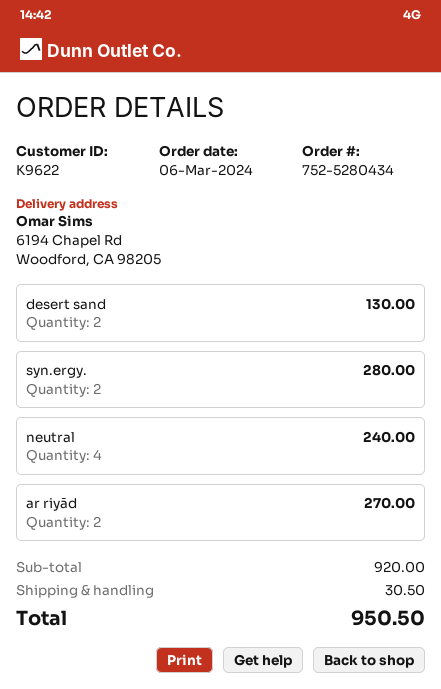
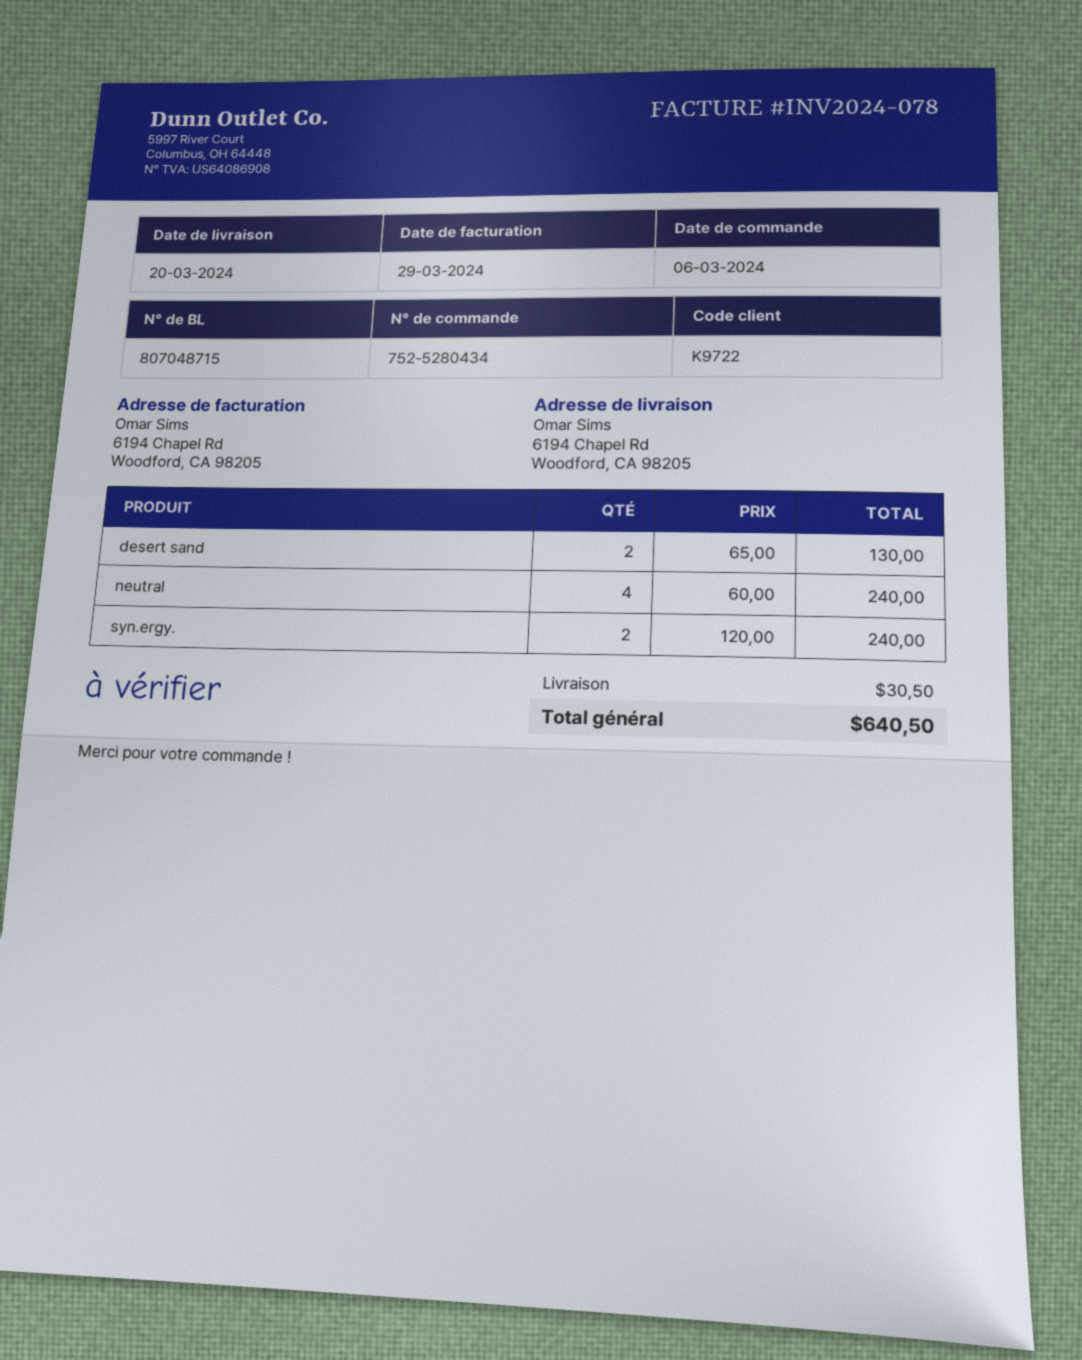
customer number: K9622 -> K9722
syn.ergy.: 2 for 280.00 -> 2 for 240.00
ar riyād: 2 for 270.00 -> none
total: 950.50 -> 640.50

